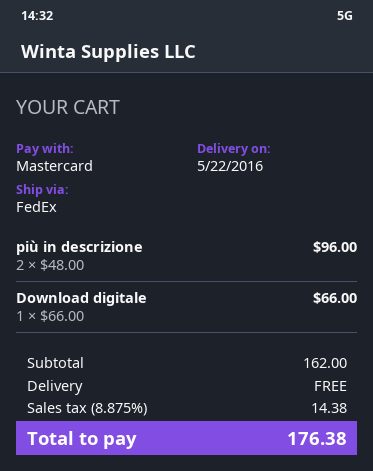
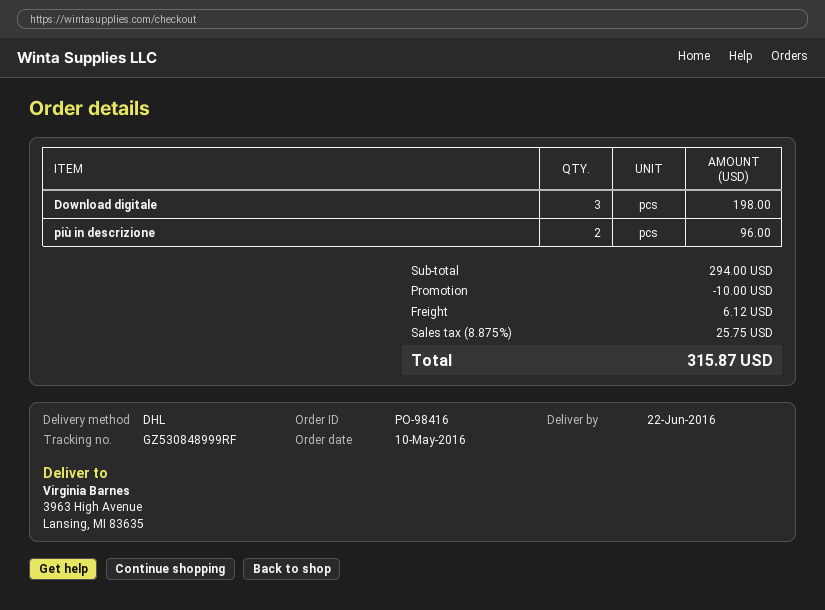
delivery date: 2016-05-22 -> 2016-06-22
shipping method: FedEx -> DHL
Download digitale: 1 for 66.00 -> 3 for 198.00
subtotal: 162.00 -> 294.00
discount: none -> 10.00
shipping: 0.00 -> 6.12
tax: 8.875% = 14.38 -> 8.875% = 25.75
total: 176.38 -> 315.87

